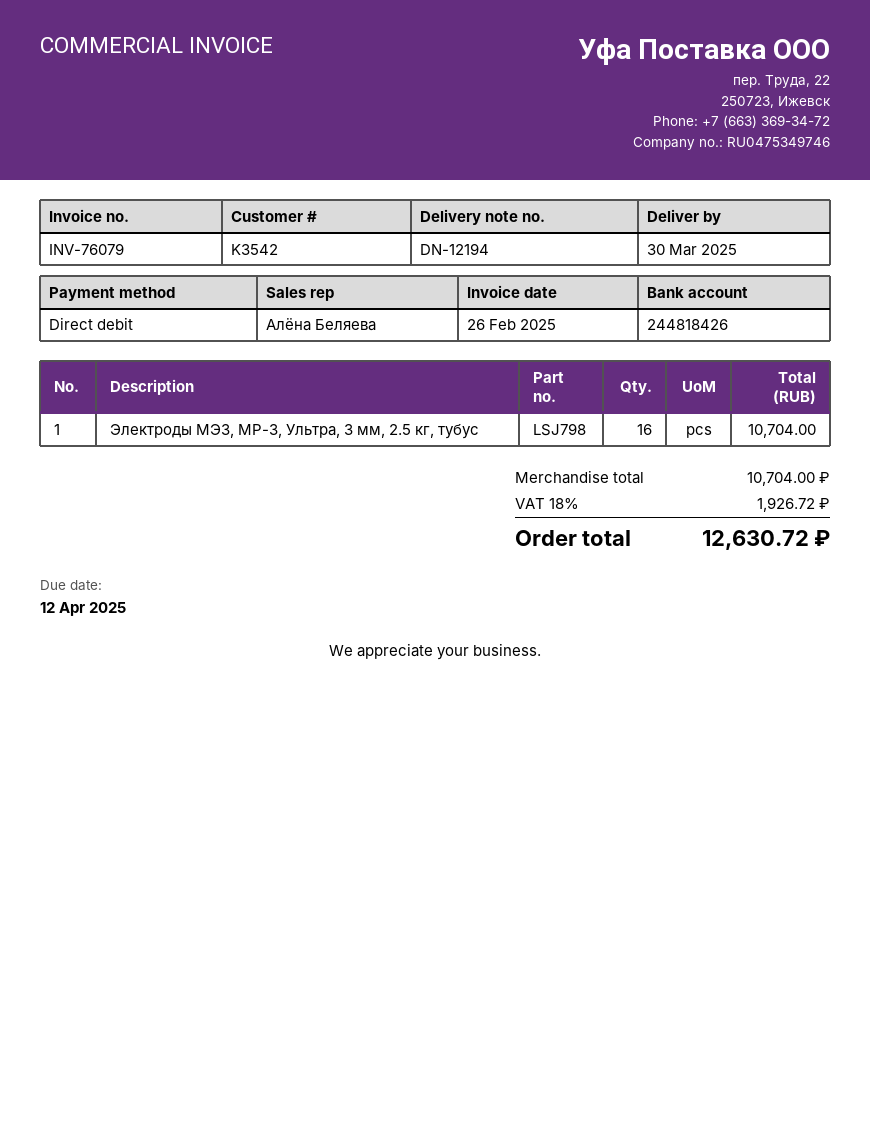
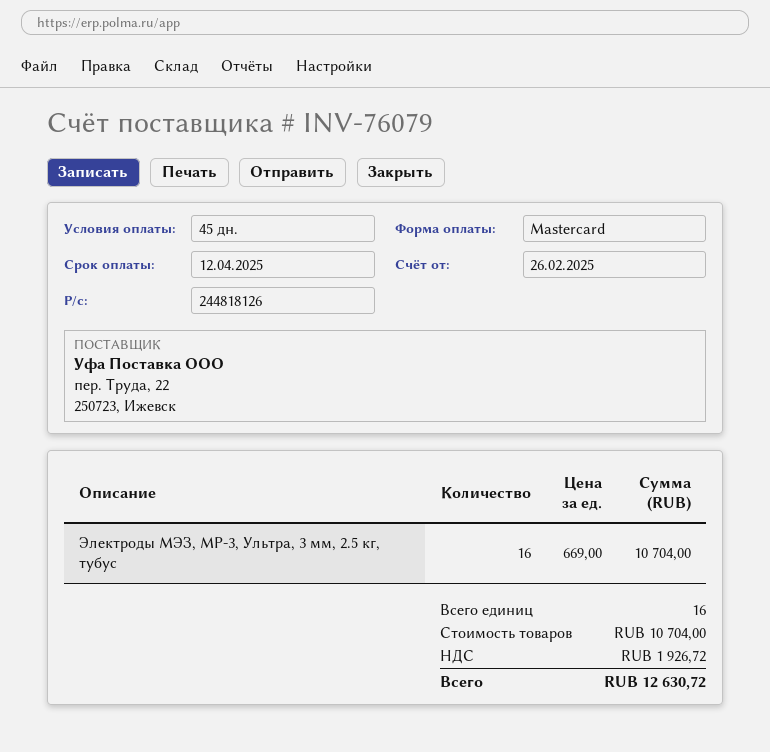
payment method: direct debit -> Mastercard
bank account: 244818426 -> 244818126

